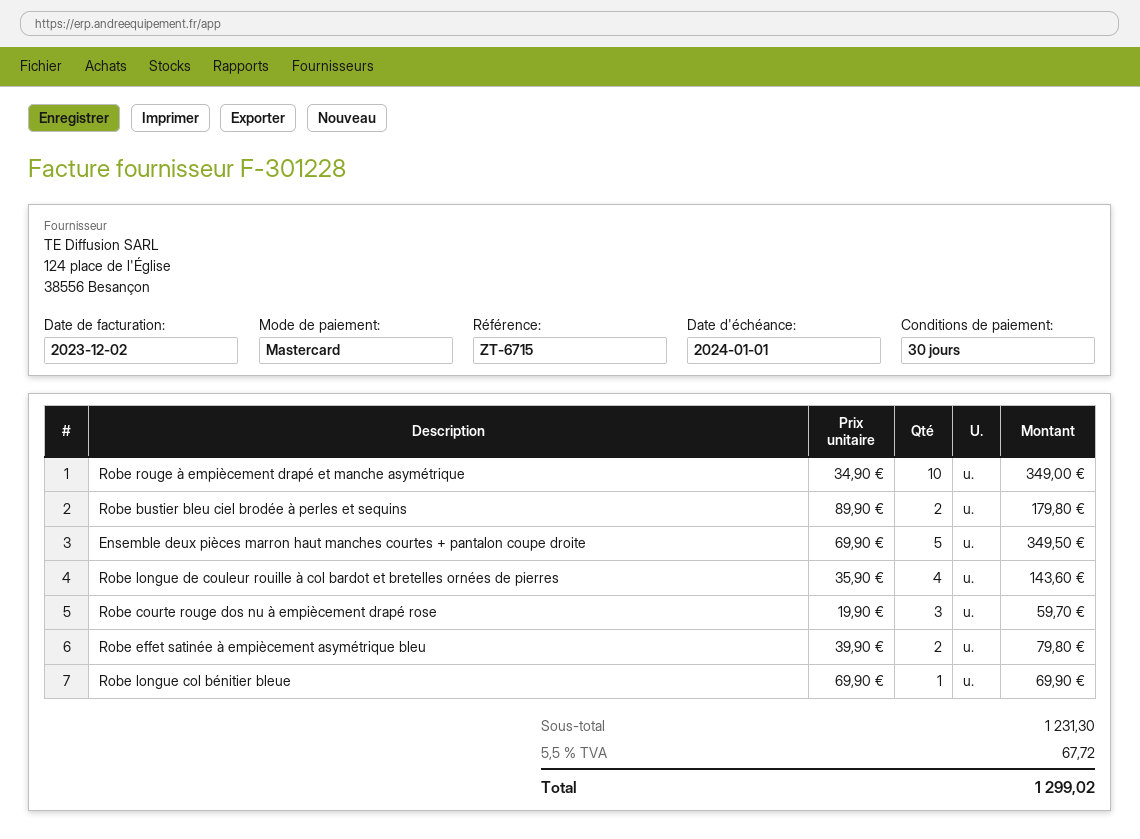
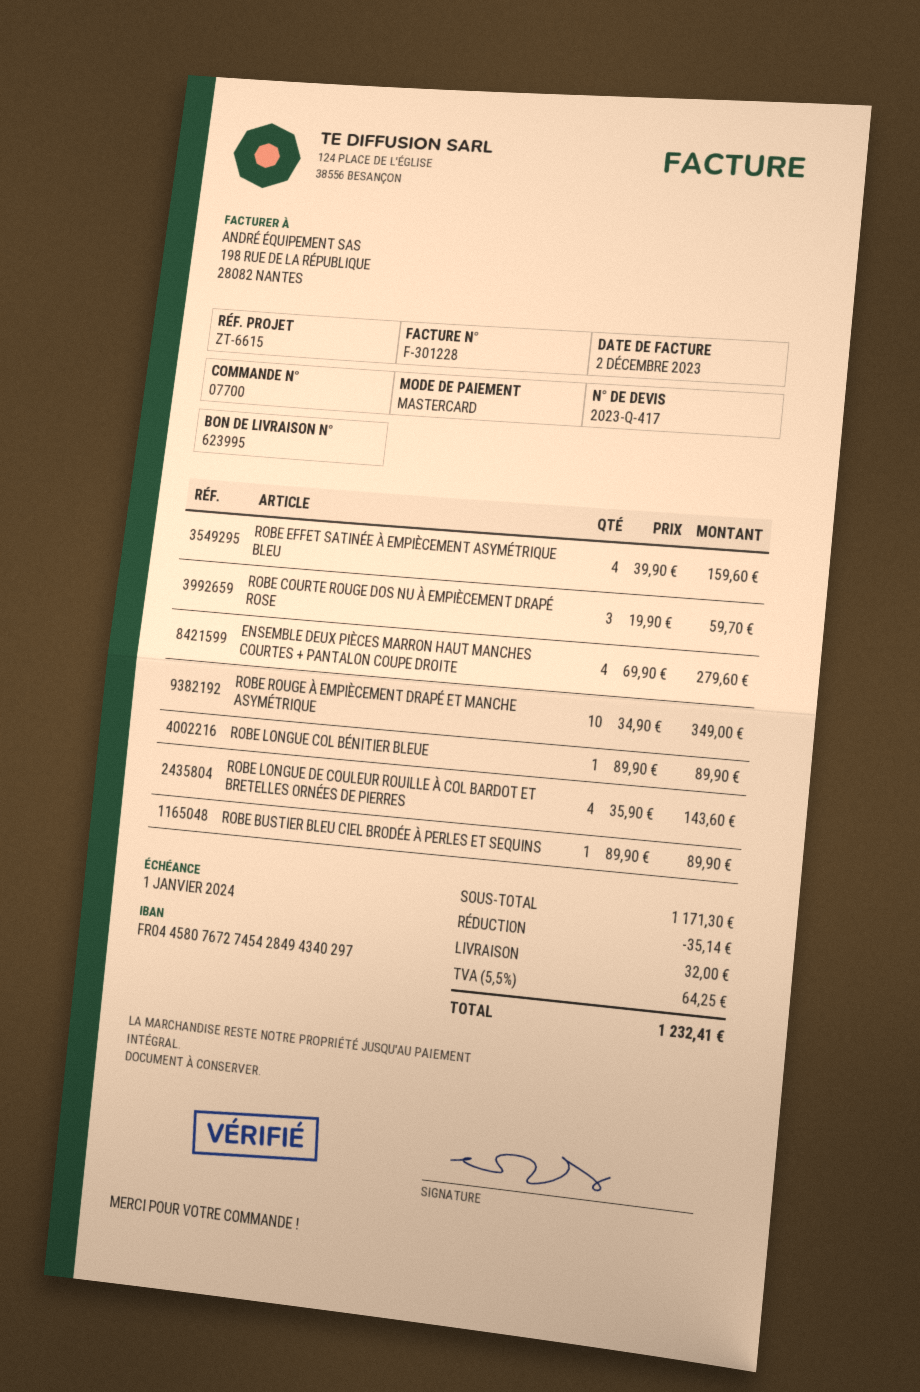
reference: ZT-6715 -> ZT-6615
Robe bustier bleu ciel brodée à perles et sequins: 2 x 89.90 = 179.80 -> 1 x 89.90 = 89.90
Ensemble deux pièces marron haut manches courtes + pantalon coupe droite: 5 x 69.90 = 349.50 -> 4 x 69.90 = 279.60
Robe effet satinée à empiècement asymétrique bleu: 2 x 39.90 = 79.80 -> 4 x 39.90 = 159.60
Robe longue col bénitier bleue: 1 x 69.90 = 69.90 -> 1 x 89.90 = 89.90
subtotal: 1231.30 -> 1171.30
discount: none -> 35.14
shipping: none -> 32.00
tax: 5.5% = 67.72 -> 5.5% = 64.25
total: 1299.02 -> 1232.41

